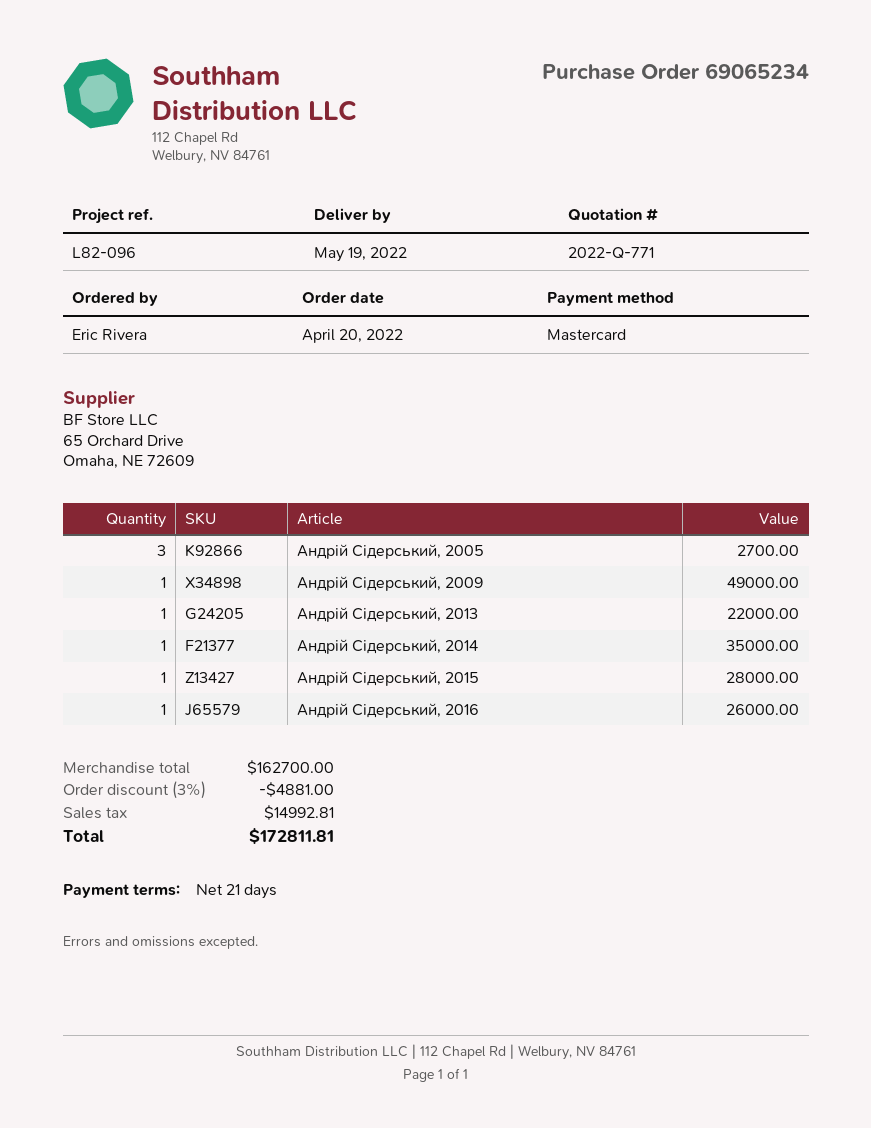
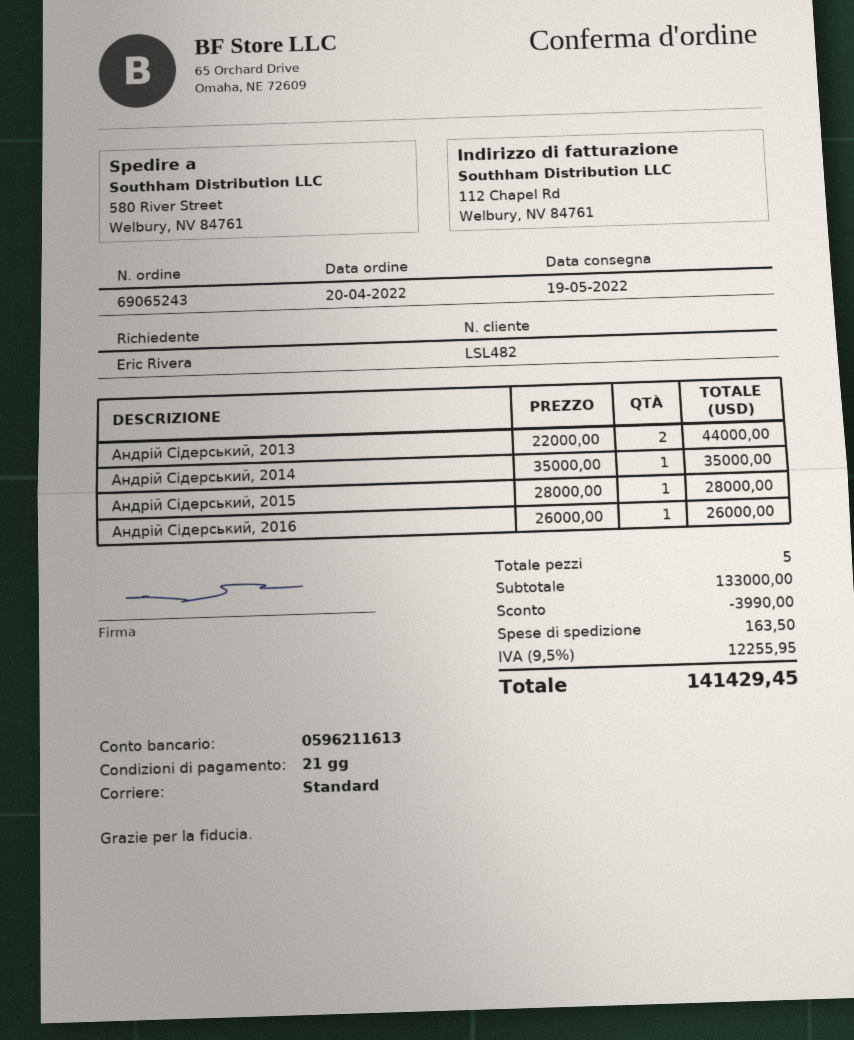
order number: 69065234 -> 69065243
Андрій Сідерський, 2005: 3 for 2700.00 -> none
Андрій Сідерський, 2009: 1 for 49000.00 -> none
Андрій Сідерський, 2013: 1 for 22000.00 -> 2 for 44000.00
subtotal: 162700.00 -> 133000.00
discount: 4881.00 -> 3990.00
shipping: none -> 163.50
tax: 14992.81 -> 12255.95
total: 172811.81 -> 141429.45

